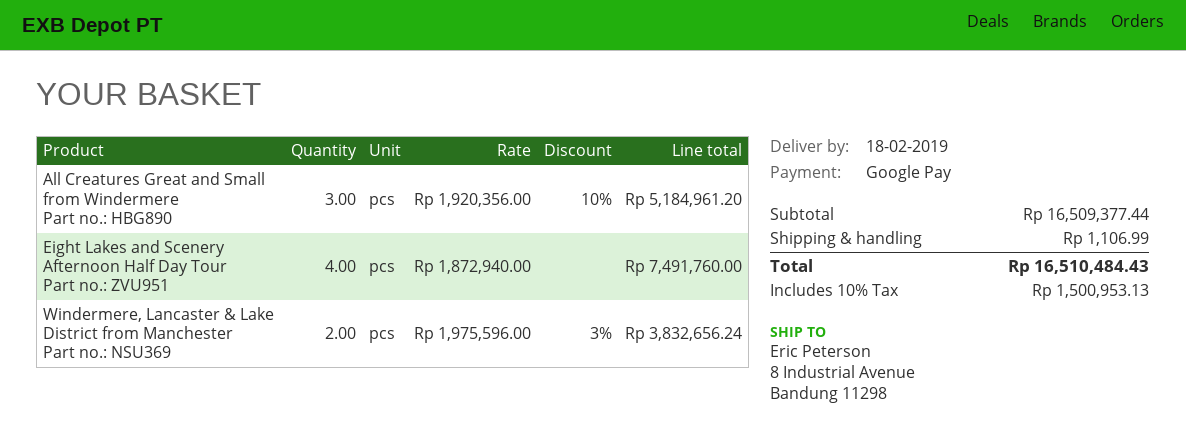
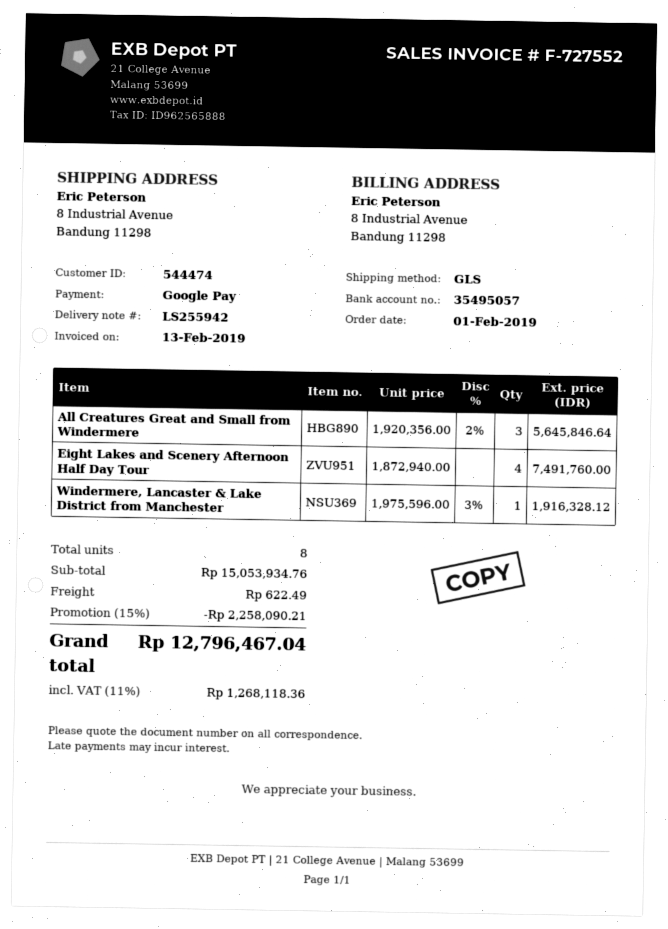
All Creatures Great and Small from Windermere: 3 x 1920356.00 - 10% = 5184961.20 -> 3 x 1920356.00 - 2% = 5645846.64
Windermere, Lancaster & Lake District from Manchester: 2 x 1975596.00 - 3% = 3832656.24 -> 1 x 1975596.00 - 3% = 1916328.12
subtotal: 16509377.44 -> 15053934.76
discount: none -> 15% = 2258090.21
shipping: 1106.99 -> 622.49
tax: 10% = 1500953.13 -> 11% = 1268118.36
total: 16510484.43 -> 12796467.04

